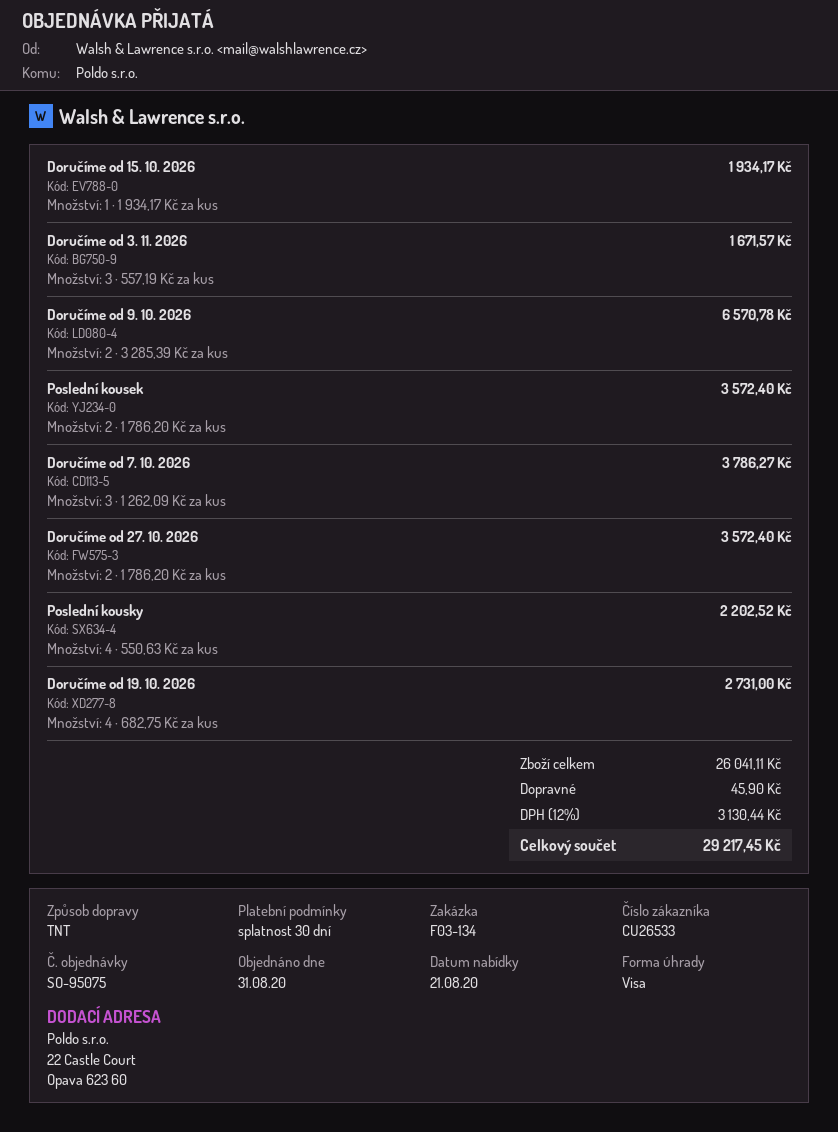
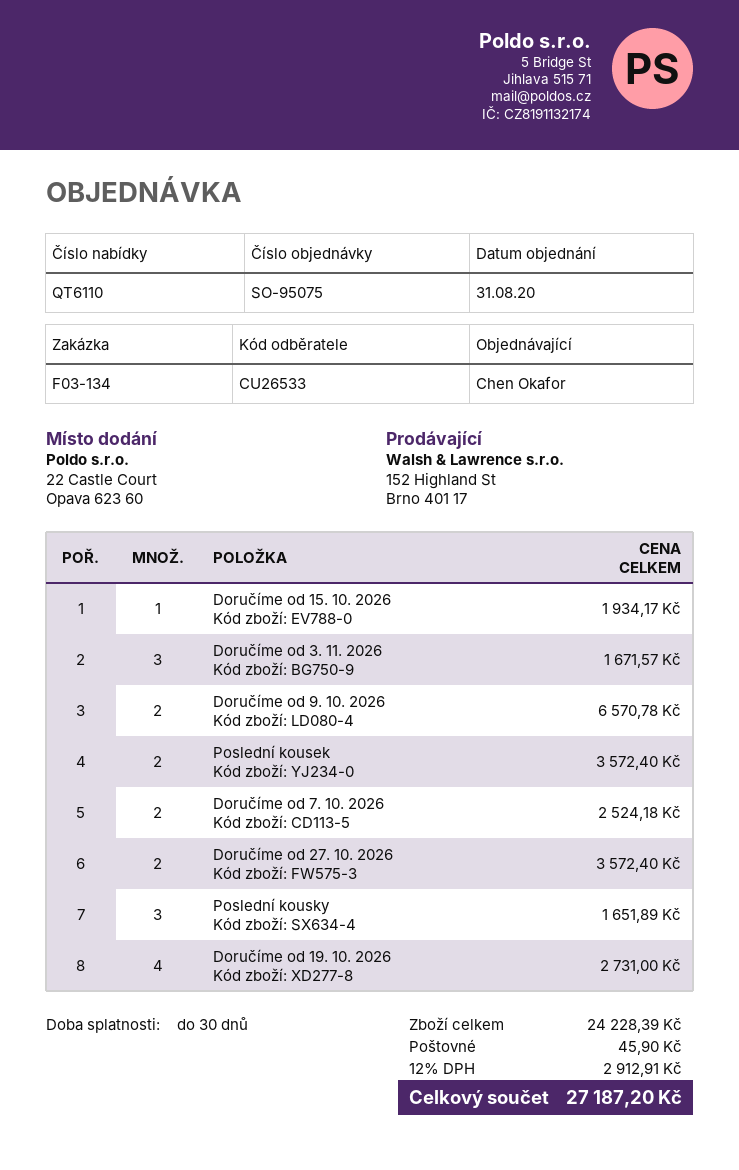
Doručíme od 7. 10. 2026: 3 for 3786.27 -> 2 for 2524.18
Poslední kousky: 4 for 2202.52 -> 3 for 1651.89
subtotal: 26041.11 -> 24228.39
tax: 12% = 3130.44 -> 12% = 2912.91
total: 29217.45 -> 27187.20

